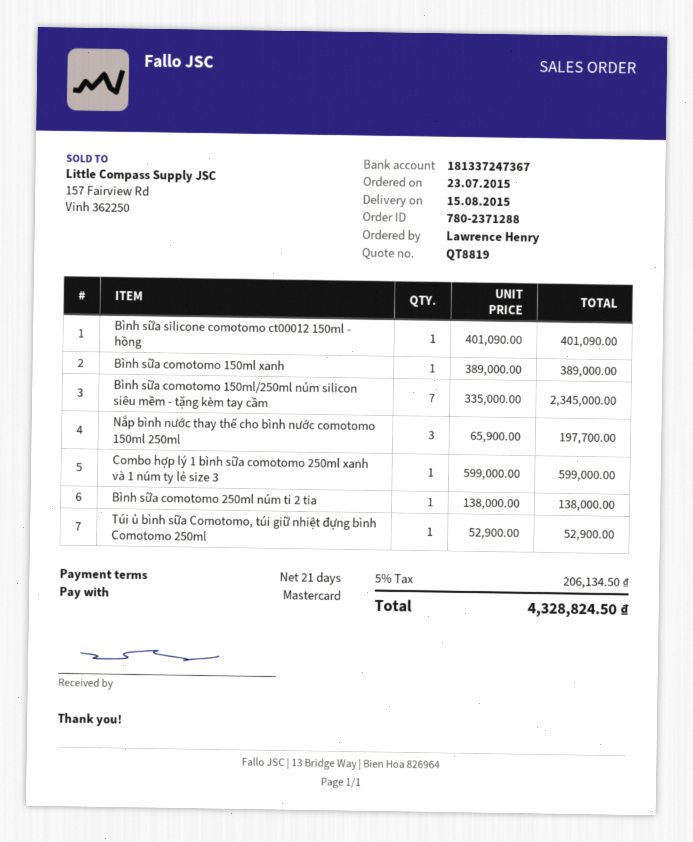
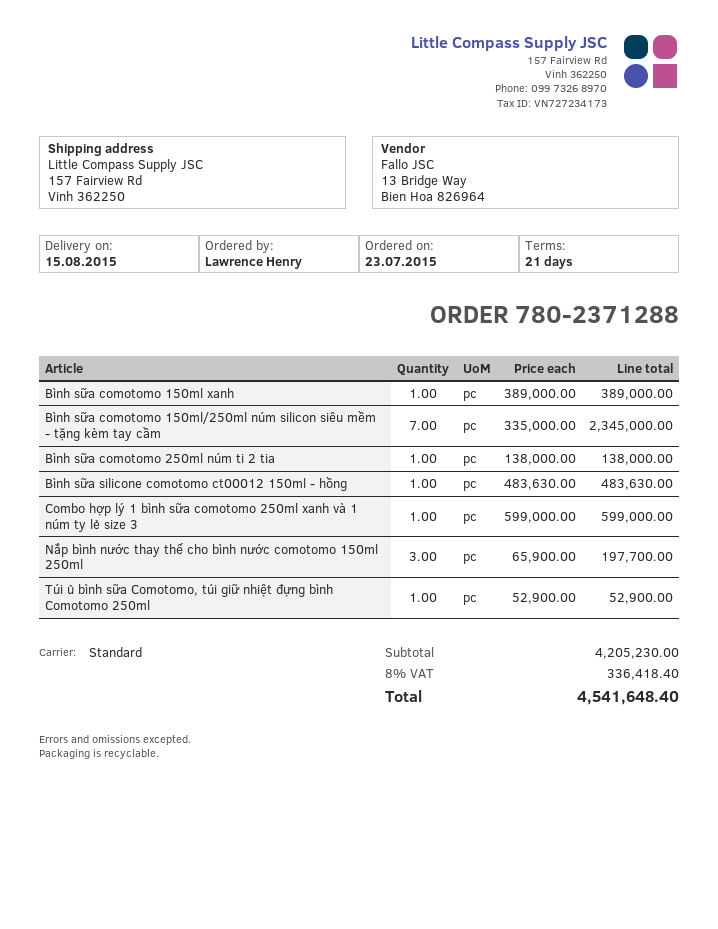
Bình sữa silicone comotomo ct00012 150ml - hồng: 1 x 401090.00 = 401090.00 -> 1 x 483630.00 = 483630.00
tax: 5% = 206134.50 -> 8% = 336418.40
total: 4328824.50 -> 4541648.40

